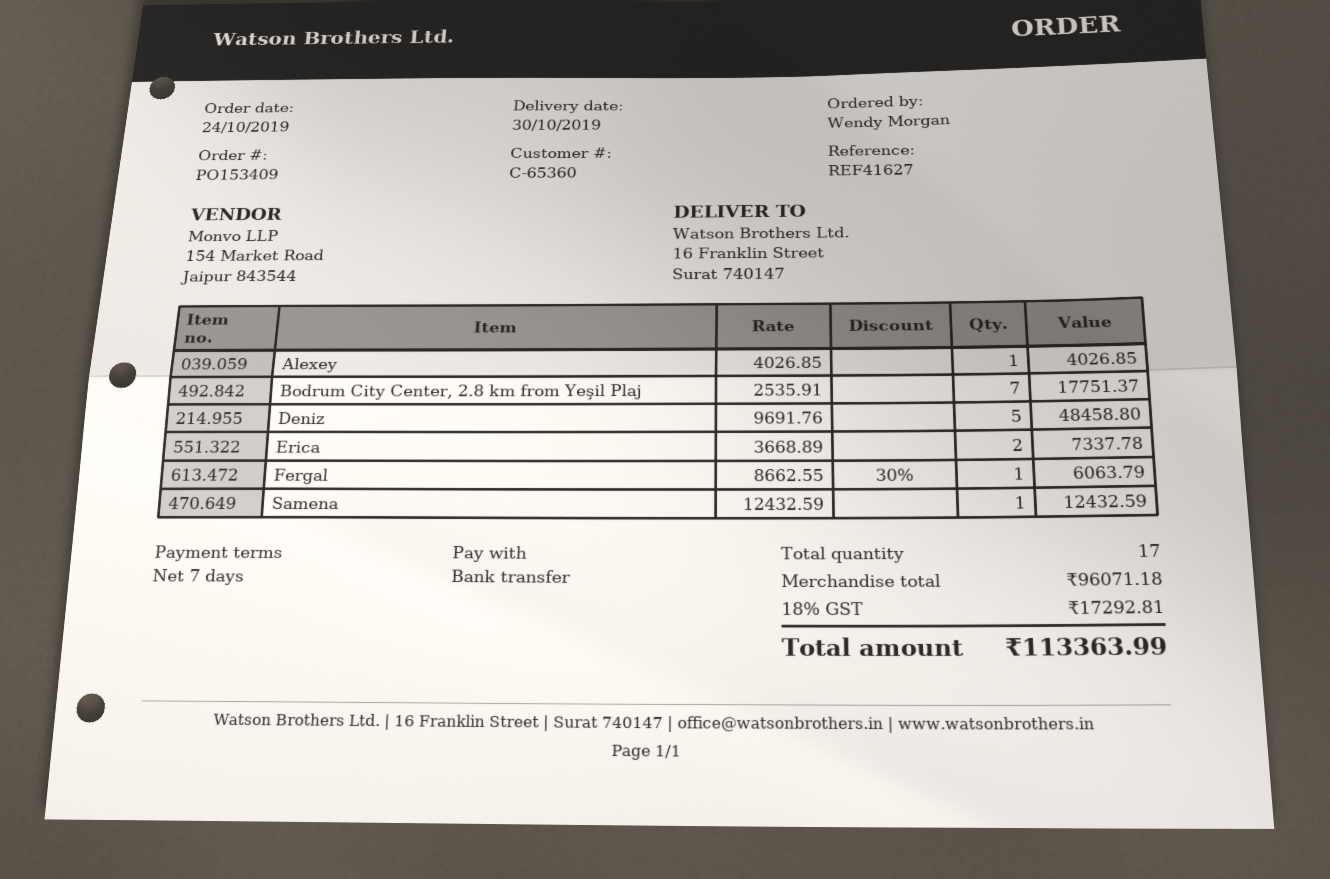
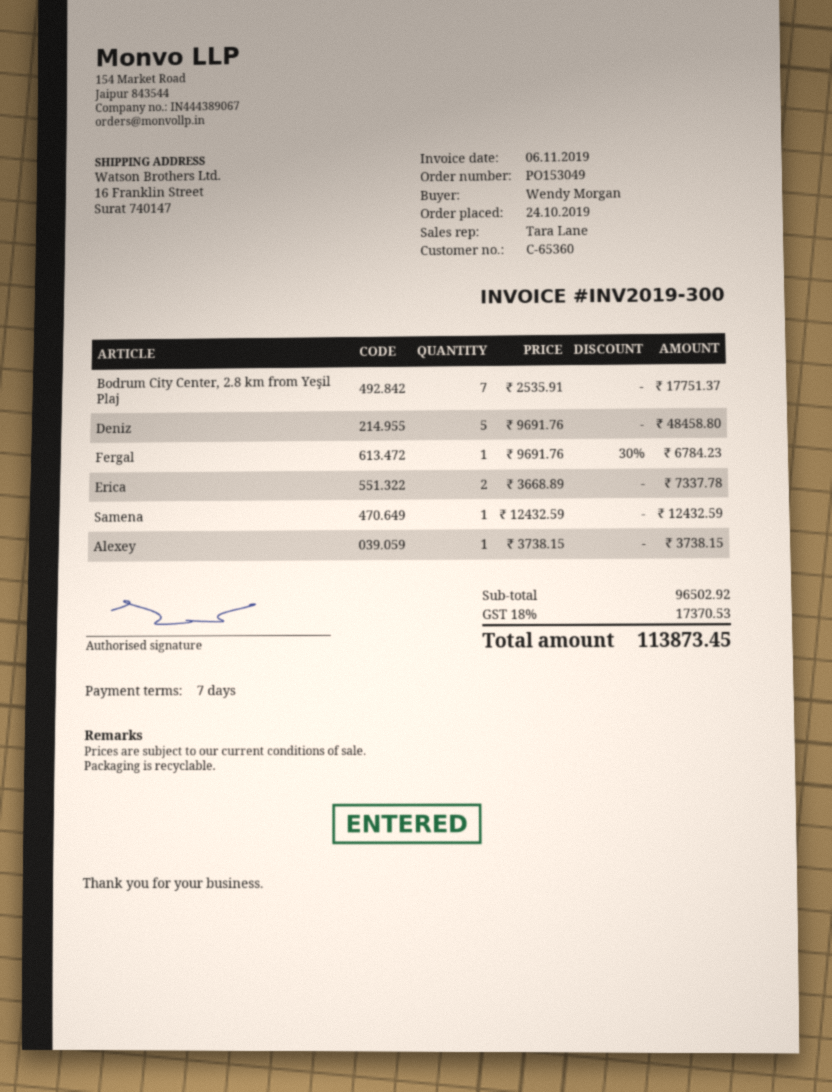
order number: PO153409 -> PO153049
Alexey: 1 x 4026.85 = 4026.85 -> 1 x 3738.15 = 3738.15
Fergal: 1 x 8662.55 - 30% = 6063.79 -> 1 x 9691.76 - 30% = 6784.23
subtotal: 96071.18 -> 96502.92
tax: 18% = 17292.81 -> 18% = 17370.53
total: 113363.99 -> 113873.45

